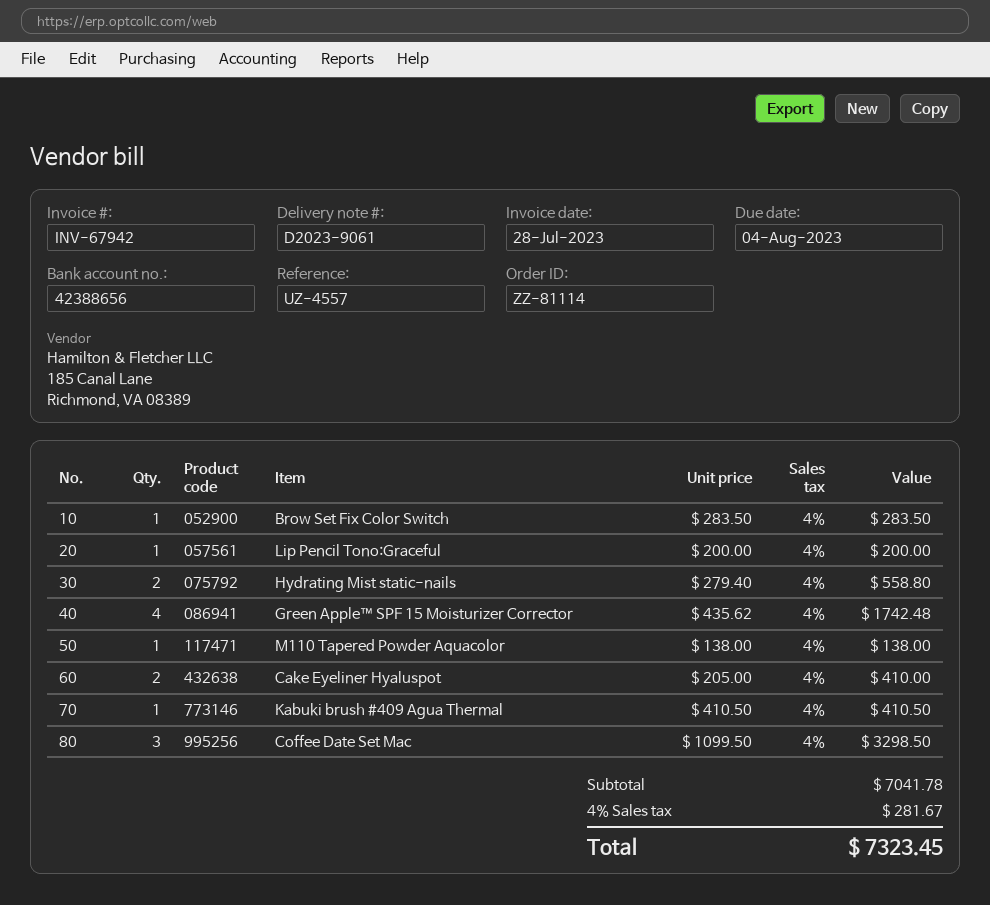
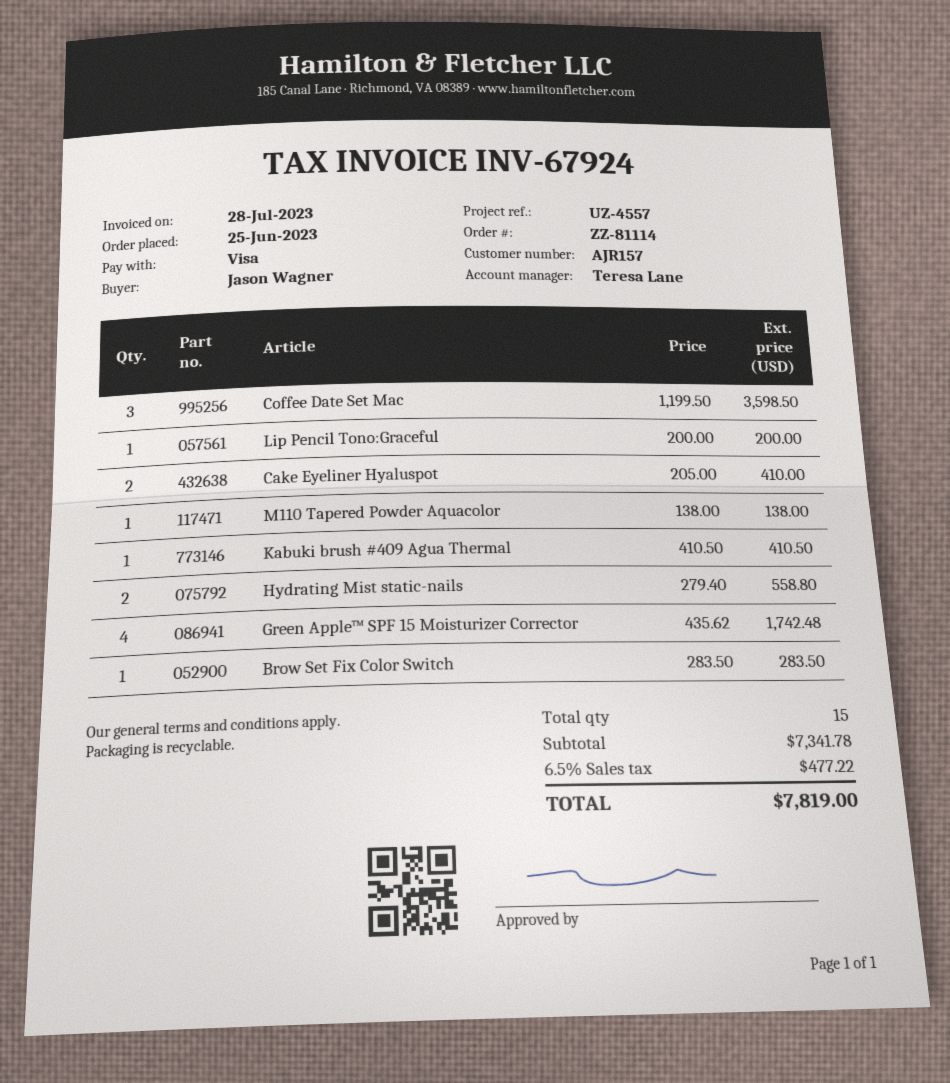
invoice number: INV-67942 -> INV-67924
Coffee Date Set Mac: 3 x 1099.50 = 3298.50 -> 3 x 1199.50 = 3598.50
subtotal: 7041.78 -> 7341.78
tax: 4% = 281.67 -> 6.5% = 477.22
total: 7323.45 -> 7819.00

